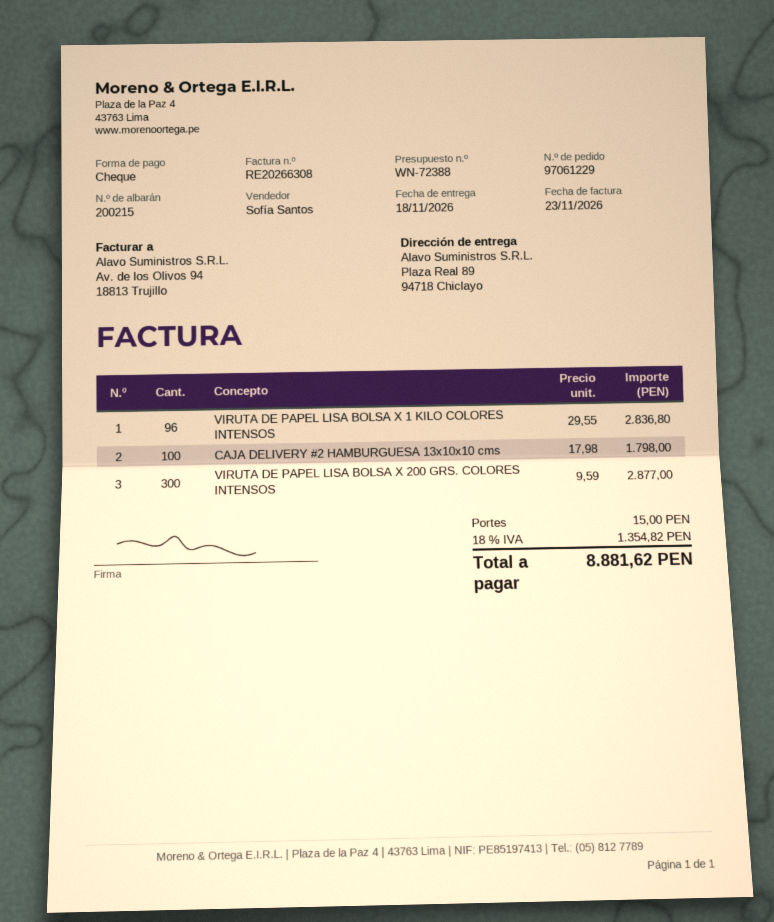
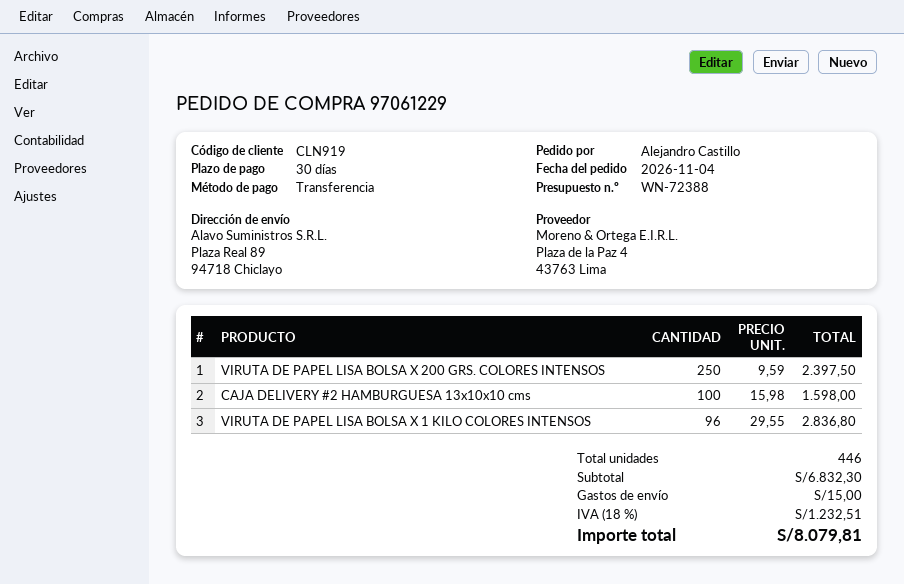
payment method: cheque -> bank transfer
CAJA DELIVERY #2 HAMBURGUESA 13x10x10 cms: 100 x 17.98 = 1798.00 -> 100 x 15.98 = 1598.00
VIRUTA DE PAPEL LISA BOLSA X 200 GRS. COLORES INTENSOS: 300 x 9.59 = 2877.00 -> 250 x 9.59 = 2397.50
tax: 18% = 1354.82 -> 18% = 1232.51
total: 8881.62 -> 8079.81

